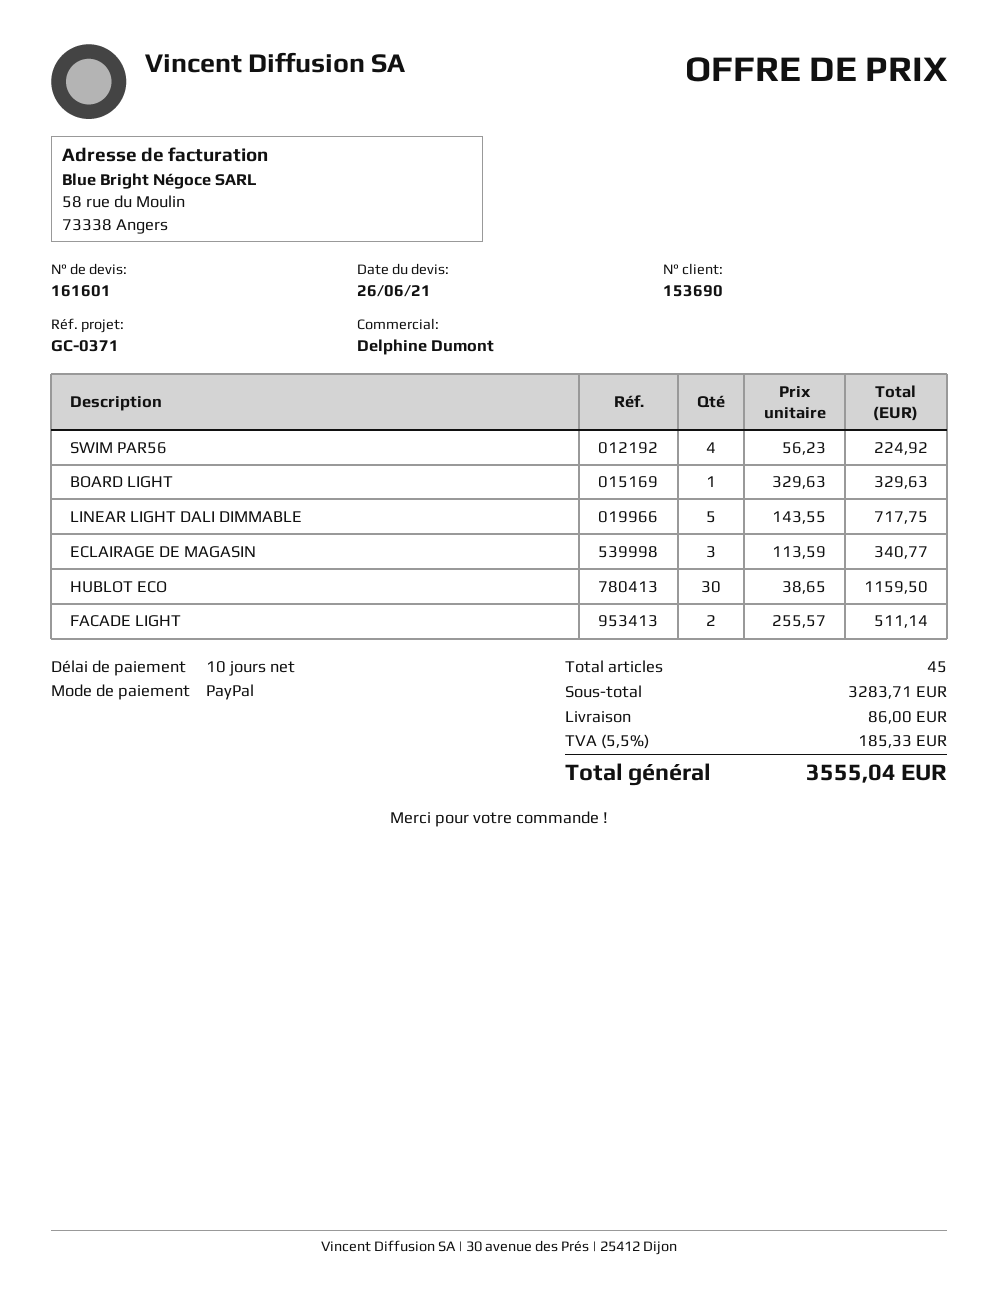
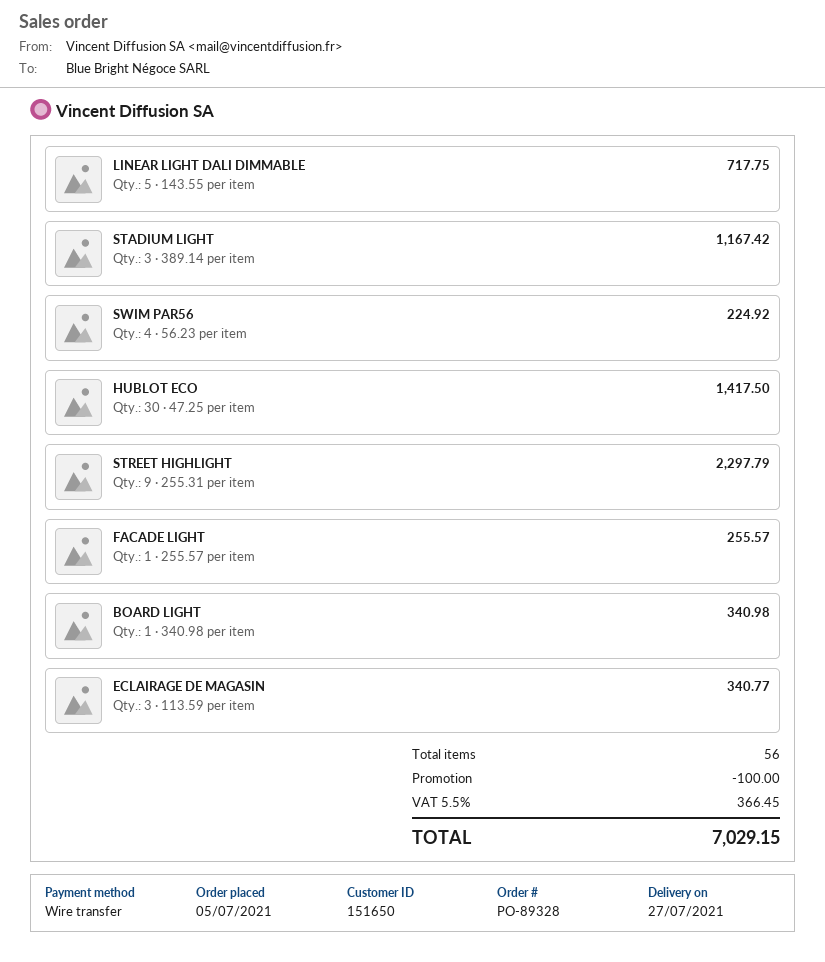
customer number: 153690 -> 151650
payment method: PayPal -> bank transfer
BOARD LIGHT: 1 x 329.63 = 329.63 -> 1 x 340.98 = 340.98
HUBLOT ECO: 30 x 38.65 = 1159.50 -> 30 x 47.25 = 1417.50
FACADE LIGHT: 2 x 255.57 = 511.14 -> 1 x 255.57 = 255.57
STADIUM LIGHT: none -> 3 x 389.14 = 1167.42
STREET HIGHLIGHT: none -> 9 x 255.31 = 2297.79
total quantity: 45 -> 56
discount: none -> 100.00
shipping: 86.00 -> none
tax: 5.5% = 185.33 -> 5.5% = 366.45
total: 3555.04 -> 7029.15

